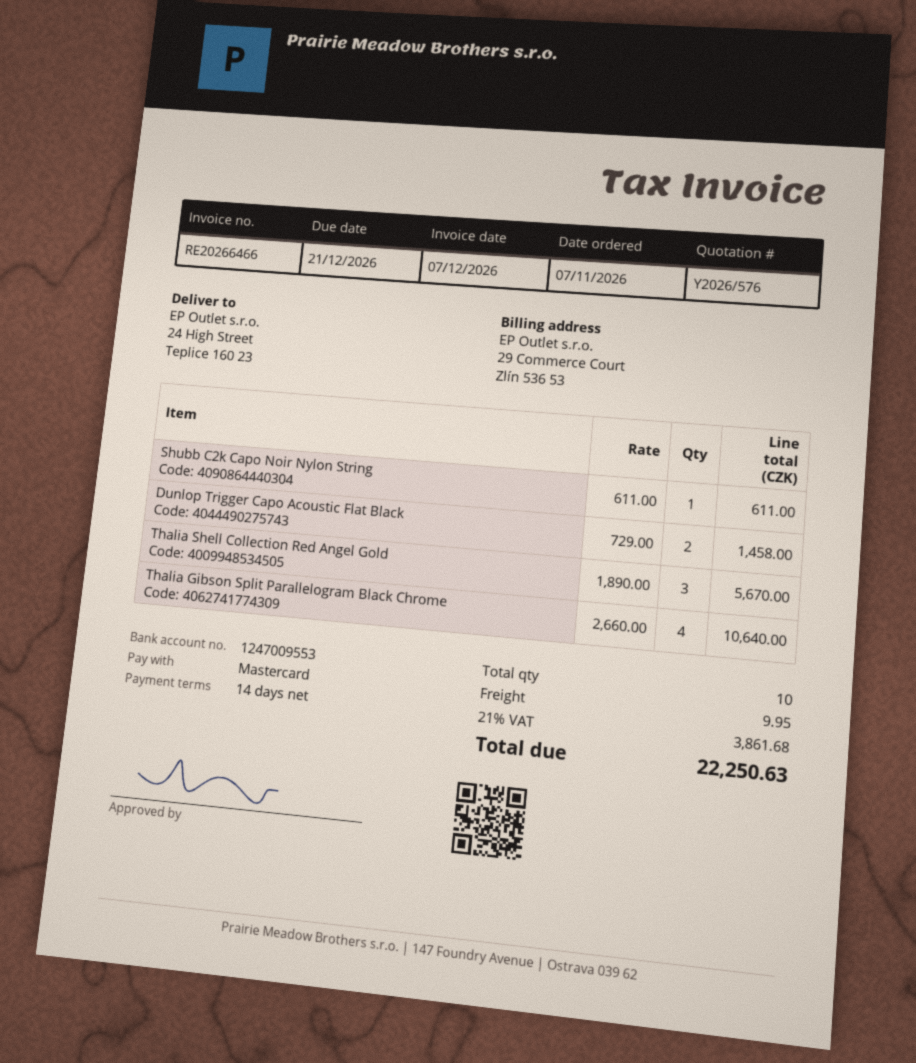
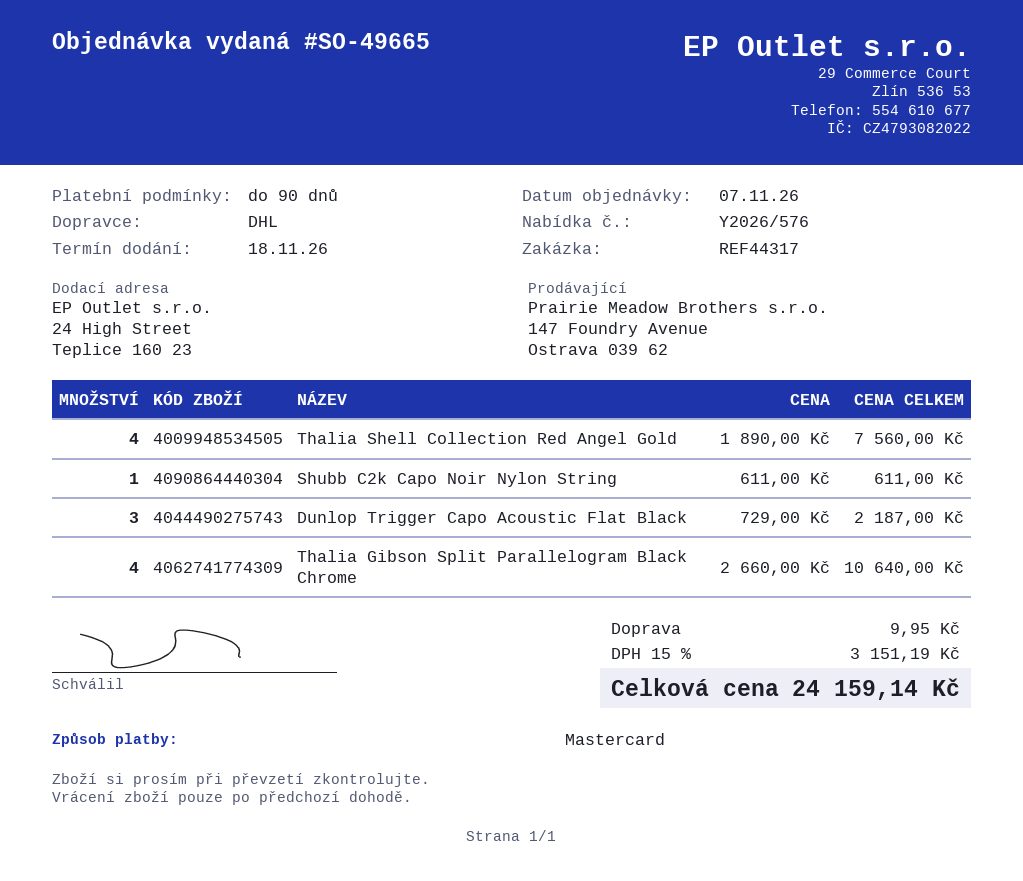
payment terms: 14 days -> 90 days
Dunlop Trigger Capo Acoustic Flat Black: 2 x 729.00 = 1458.00 -> 3 x 729.00 = 2187.00
Thalia Shell Collection Red Angel Gold: 3 x 1890.00 = 5670.00 -> 4 x 1890.00 = 7560.00
tax: 21% = 3861.68 -> 15% = 3151.19
total: 22250.63 -> 24159.14

